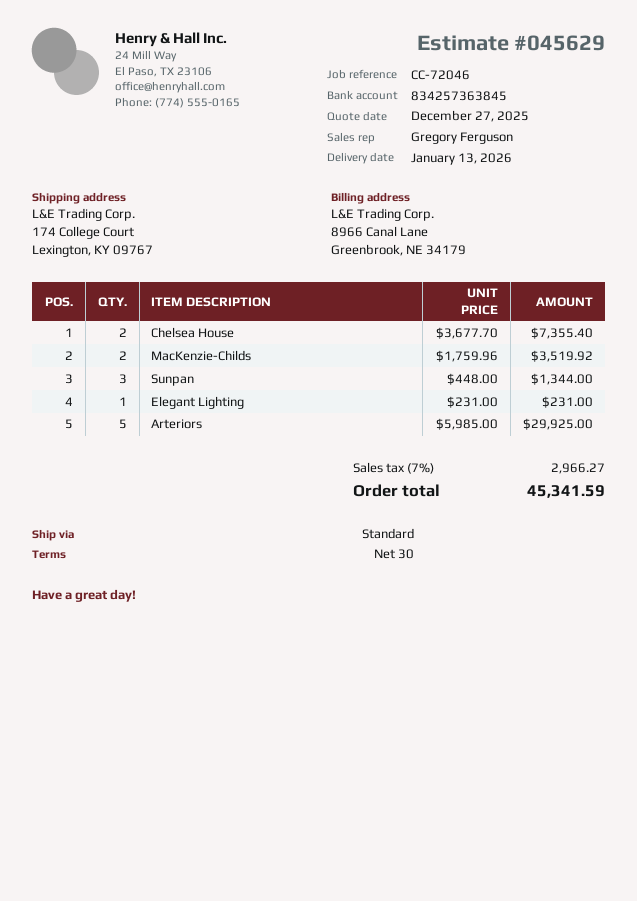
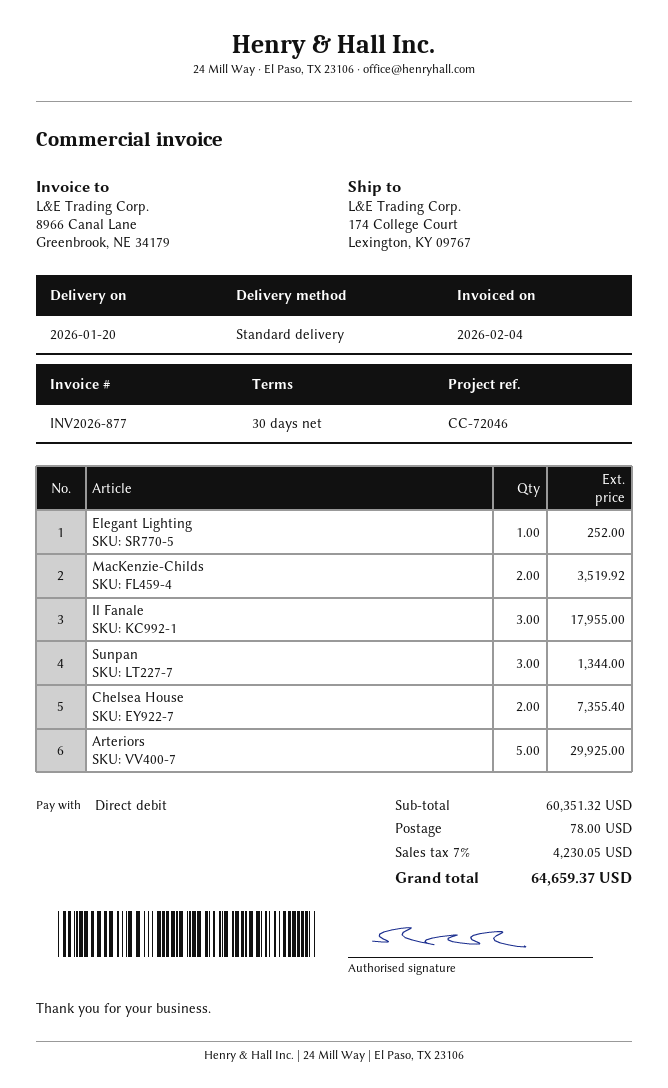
delivery date: 2026-01-13 -> 2026-01-20
Elegant Lighting: 1 for 231.00 -> 1 for 252.00
Il Fanale: none -> 3 for 17955.00
shipping: none -> 78.00
tax: 7% = 2966.27 -> 7% = 4230.05
total: 45341.59 -> 64659.37

